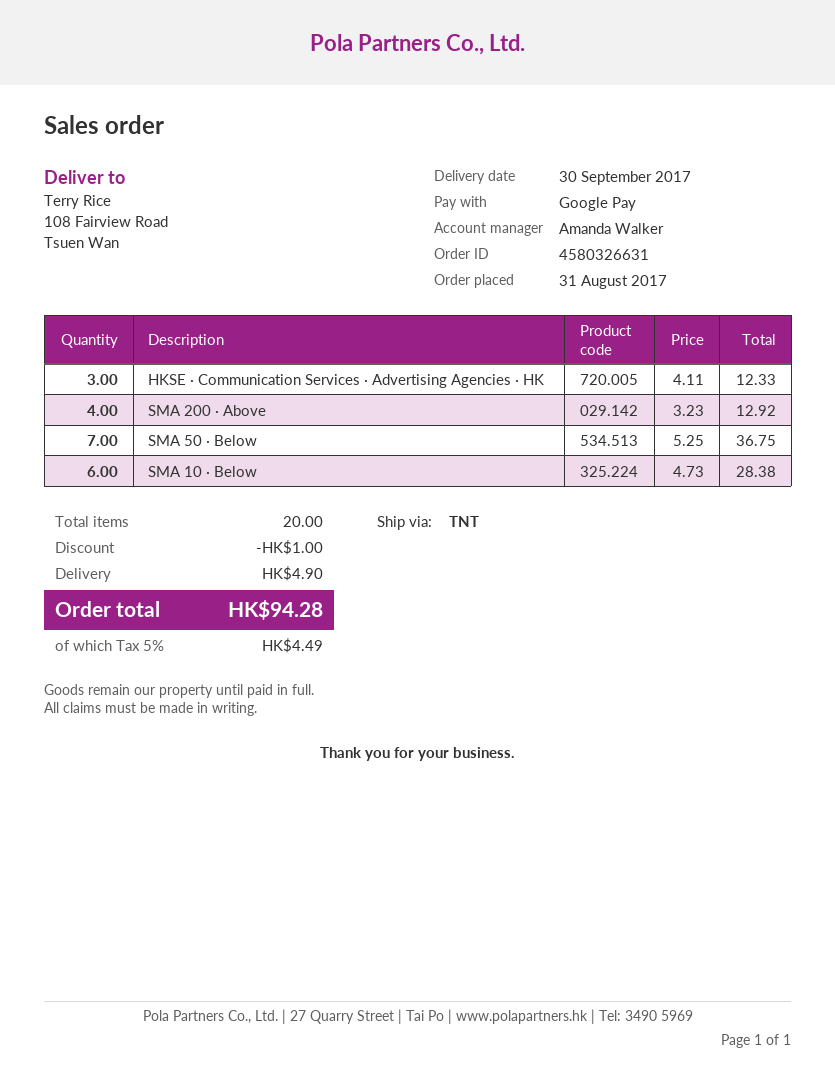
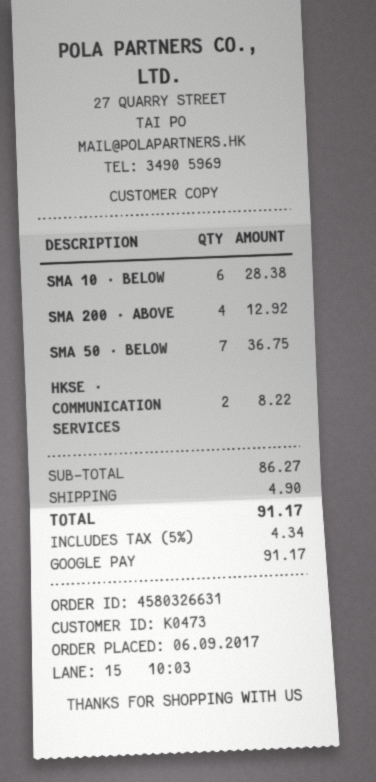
order date: 2017-08-31 -> 2017-09-06
HKSE · Communication Services · Advertising Agencies · HK: 3 for 12.33 -> 2 for 8.22
discount: 1.00 -> none
tax: 5% = 4.49 -> 5% = 4.34
total: 94.28 -> 91.17

